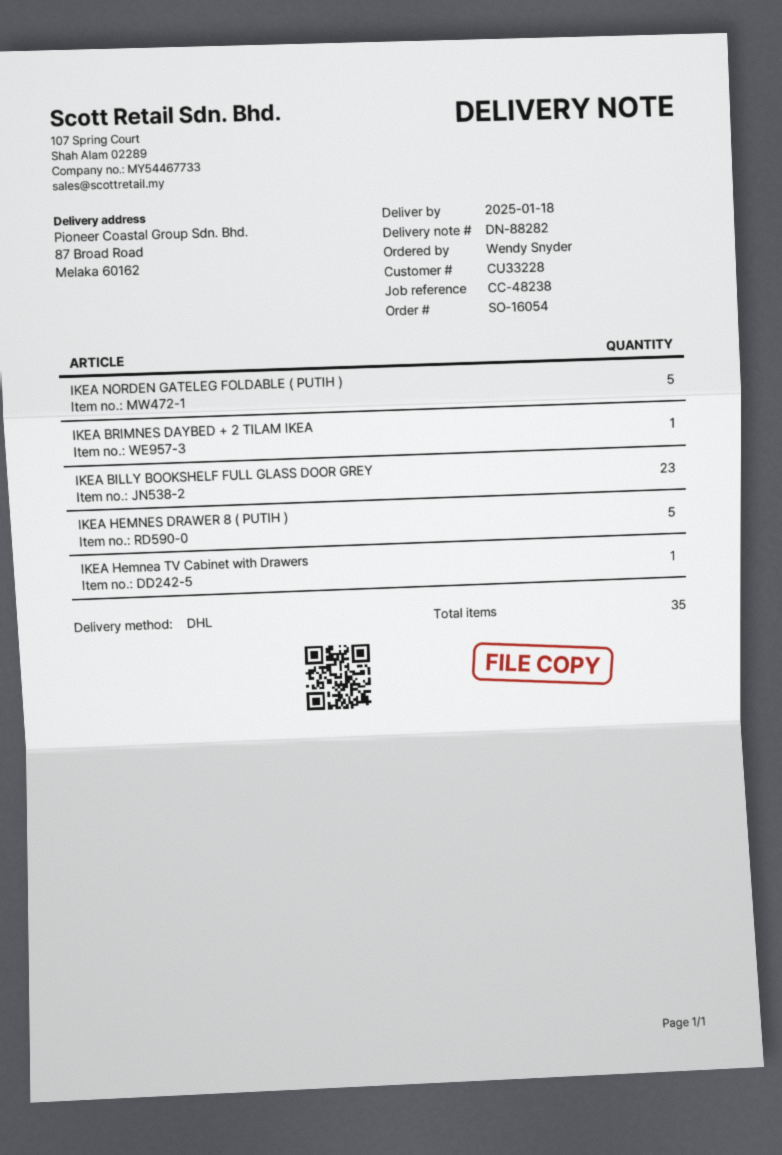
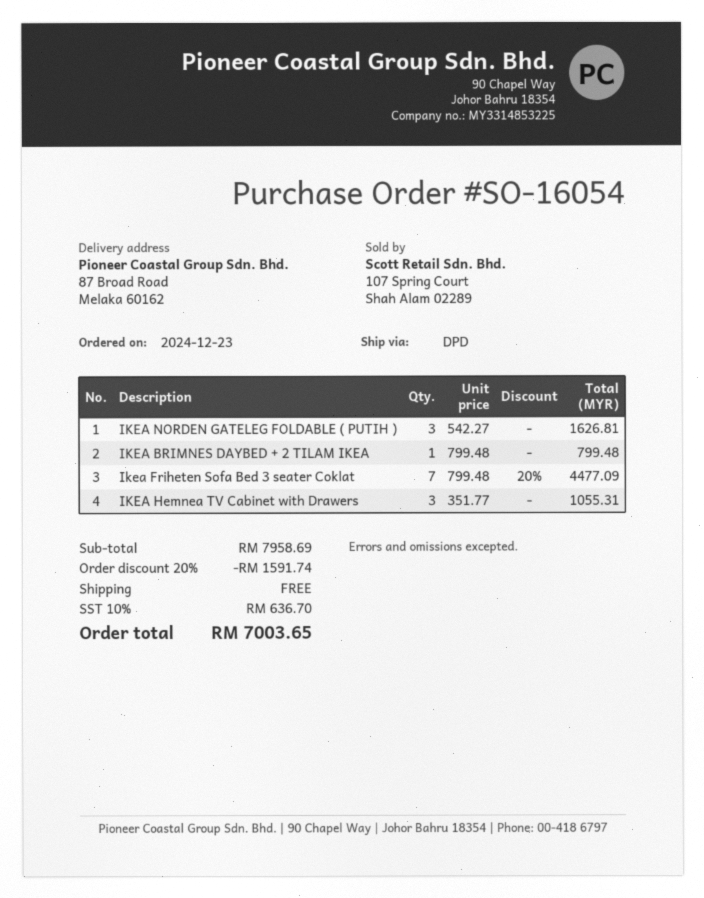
shipping method: DHL -> DPD
IKEA NORDEN GATELEG FOLDABLE ( PUTIH ): 5 -> 3
IKEA BILLY BOOKSHELF FULL GLASS DOOR GREY: 23 -> none
IKEA HEMNES DRAWER 8 ( PUTIH ): 5 -> none
IKEA Hemnea TV Cabinet with Drawers: 1 -> 3
Ikea Friheten Sofa Bed 3 seater Coklat: none -> 7

